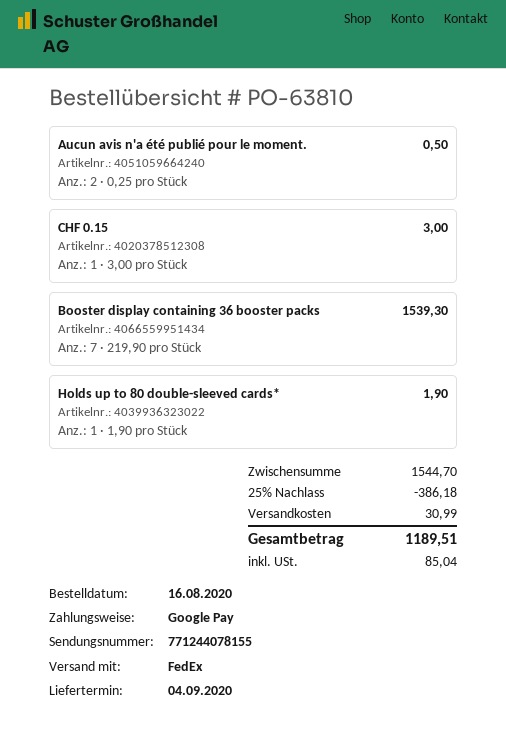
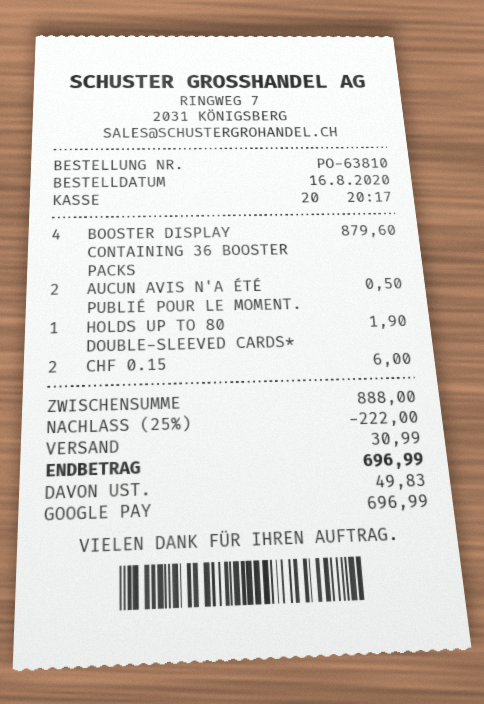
CHF 0.15: 1 for 3.00 -> 2 for 6.00
Booster display containing 36 booster packs: 7 for 1539.30 -> 4 for 879.60
subtotal: 1544.70 -> 888.00
discount: 25% = 386.18 -> 25% = 222.00
tax: 85.04 -> 49.83
total: 1189.51 -> 696.99

